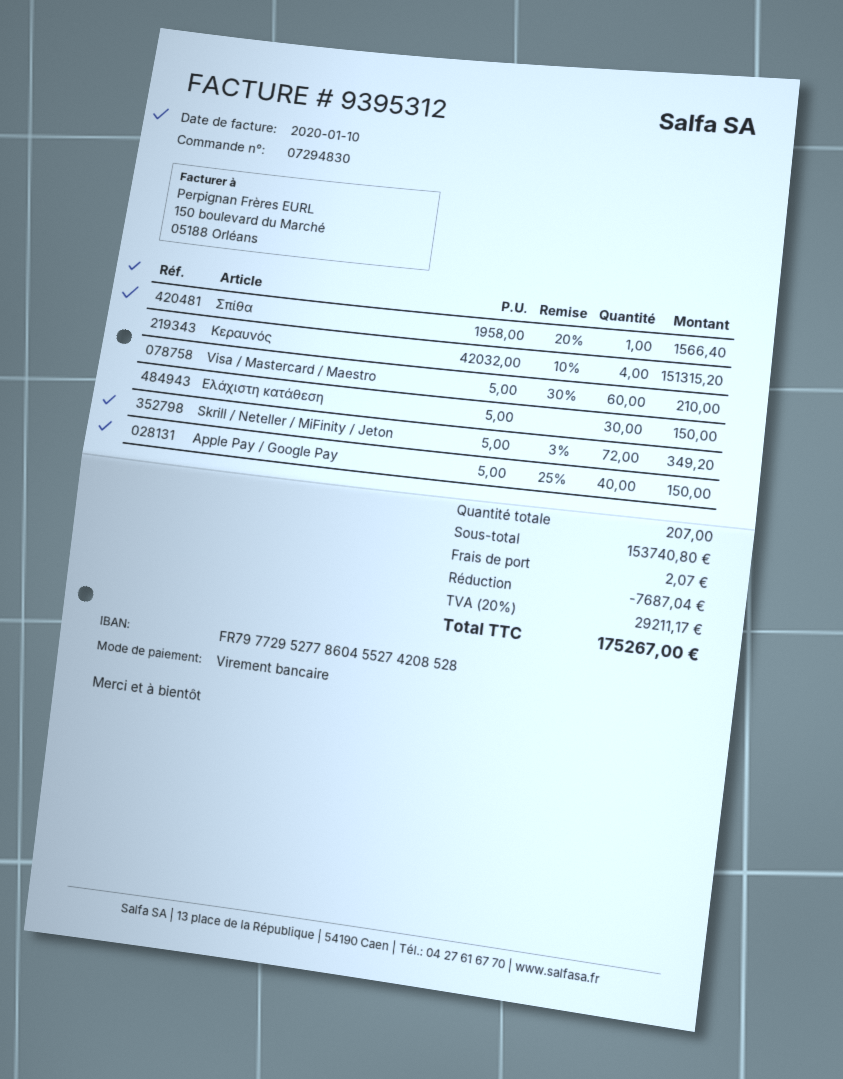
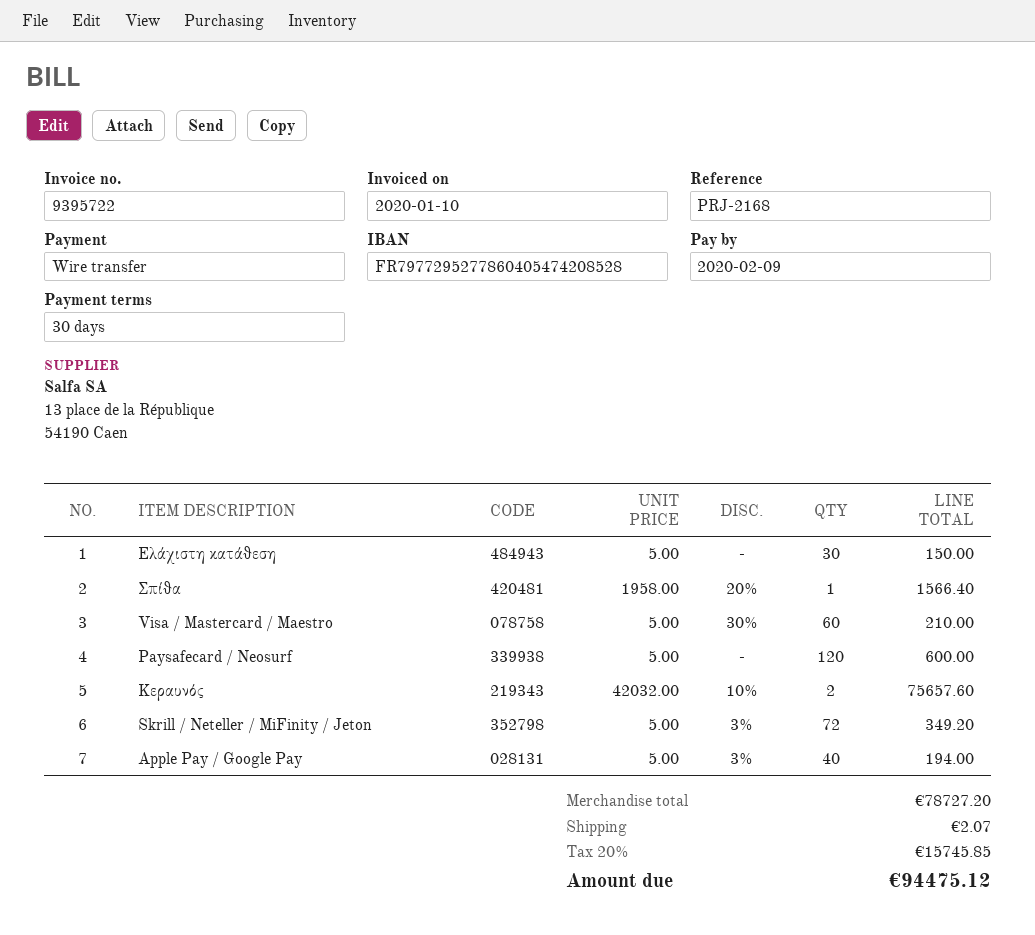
invoice number: 9395312 -> 9395722
bank account: FR7977295277860455274208528 -> FR7977295277860405474208528
Κεραυνός: 4 x 42032.00 - 10% = 151315.20 -> 2 x 42032.00 - 10% = 75657.60
Apple Pay / Google Pay: 40 x 5.00 - 25% = 150.00 -> 40 x 5.00 - 3% = 194.00
Paysafecard / Neosurf: none -> 120 x 5.00 = 600.00
subtotal: 153740.80 -> 78727.20
discount: 7687.04 -> none
tax: 20% = 29211.17 -> 20% = 15745.85
total: 175267.00 -> 94475.12

